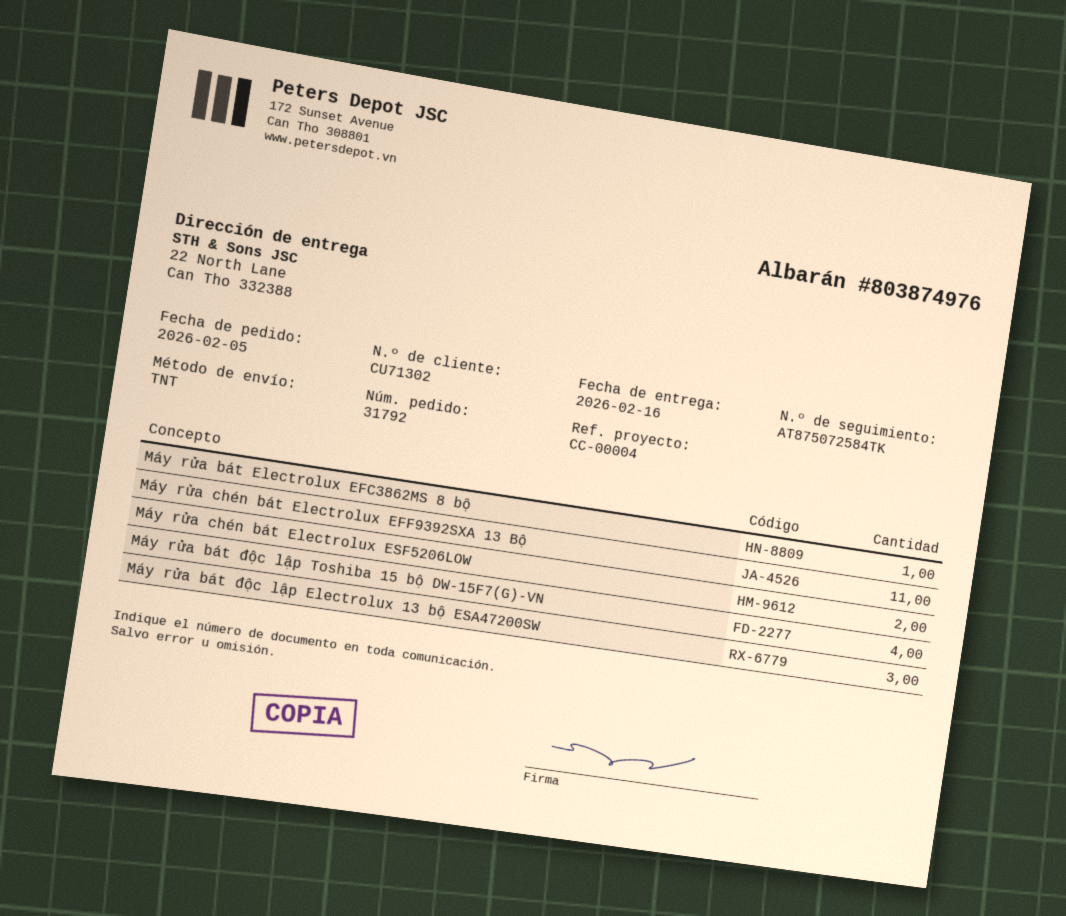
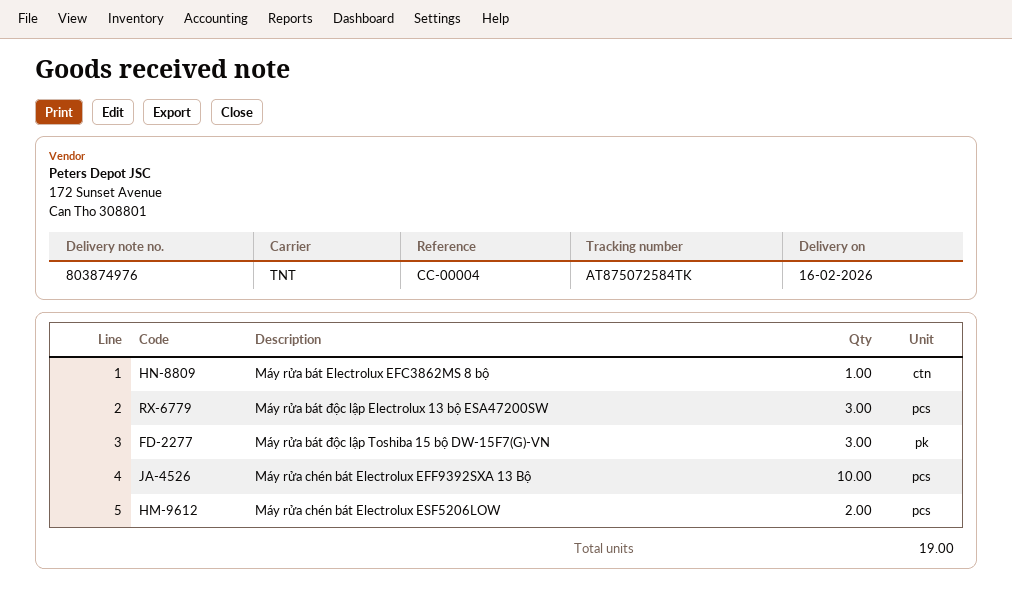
Máy rửa chén bát Electrolux EFF9392SXA 13 Bộ: 11 -> 10
Máy rửa bát độc lập Toshiba 15 bộ DW-15F7(G)-VN: 4 -> 3

